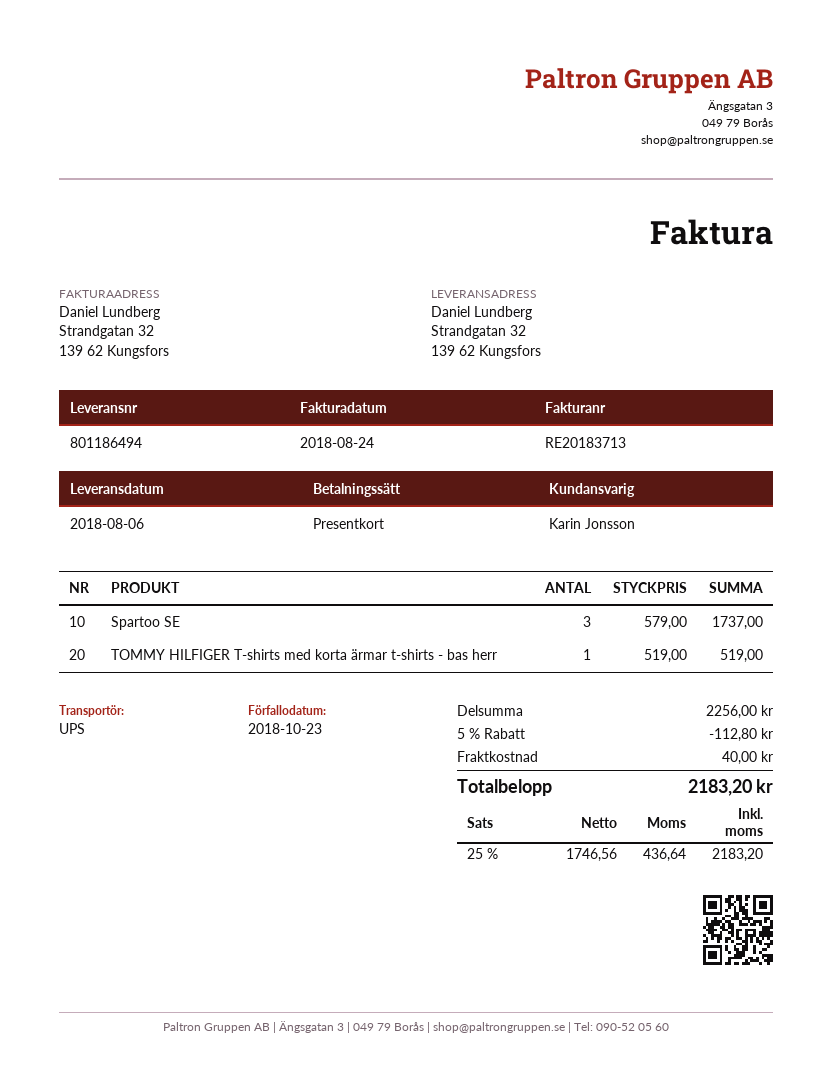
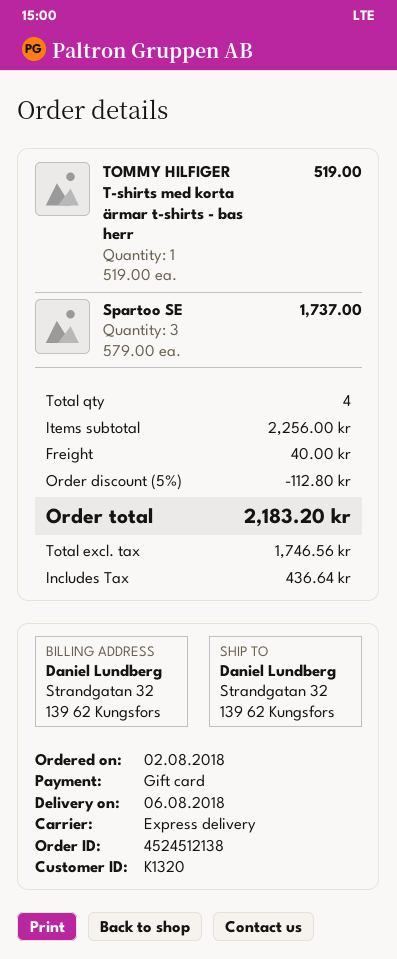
shipping method: UPS -> express

